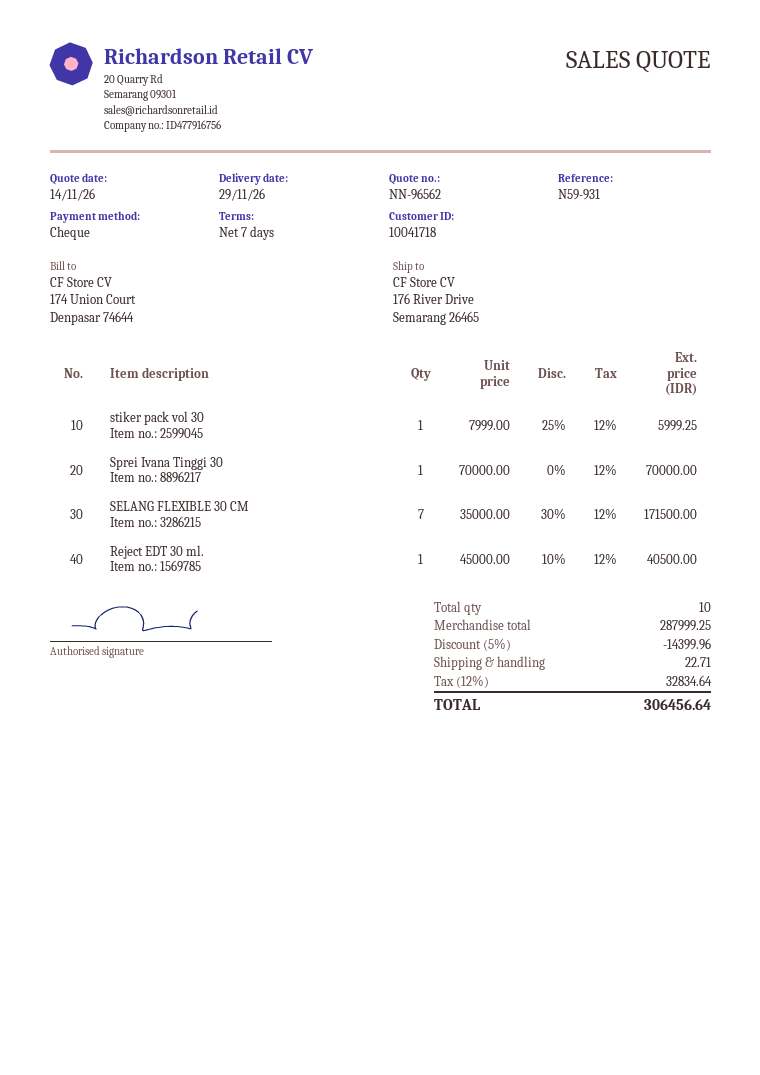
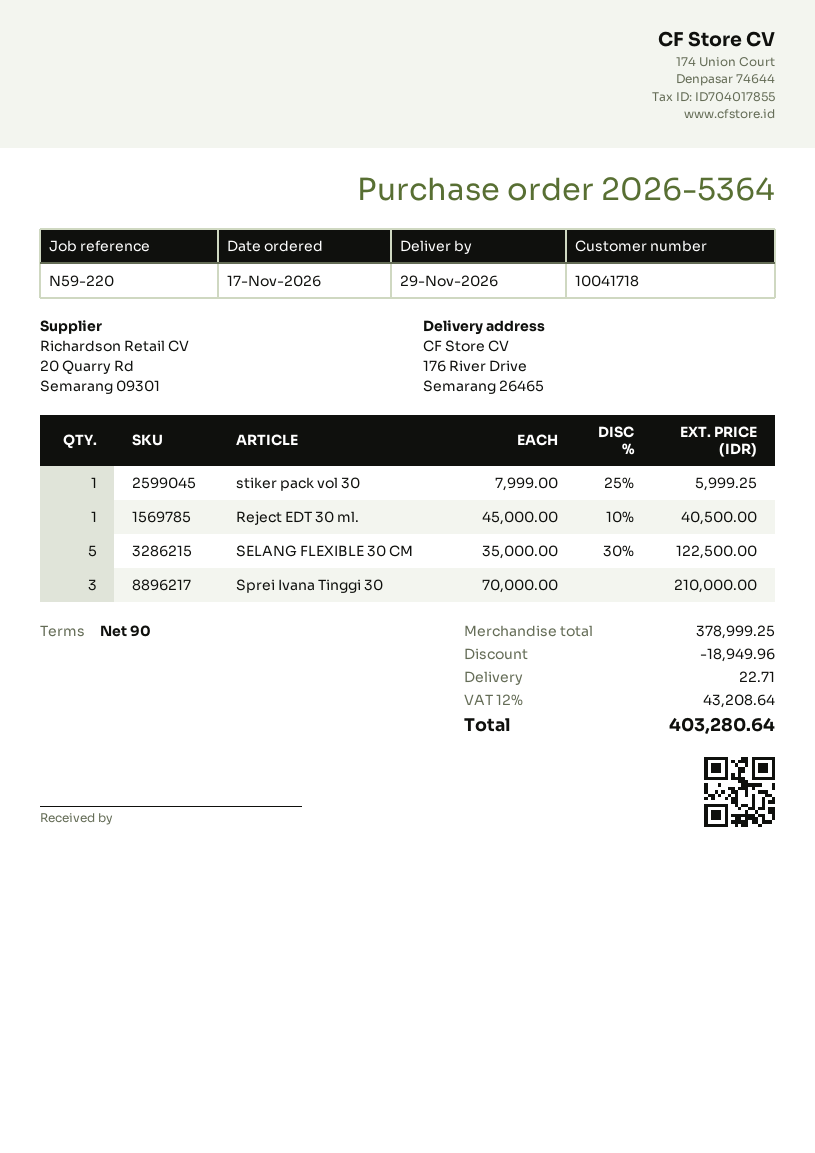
payment terms: 7 days -> 90 days
reference: N59-931 -> N59-220
Sprei Ivana Tinggi 30: 1 x 70000.00 = 70000.00 -> 3 x 70000.00 = 210000.00
SELANG FLEXIBLE 30 CM: 7 x 35000.00 - 30% = 171500.00 -> 5 x 35000.00 - 30% = 122500.00
subtotal: 287999.25 -> 378999.25
discount: 14399.96 -> 18949.96
tax: 12% = 32834.64 -> 12% = 43208.64
total: 306456.64 -> 403280.64

